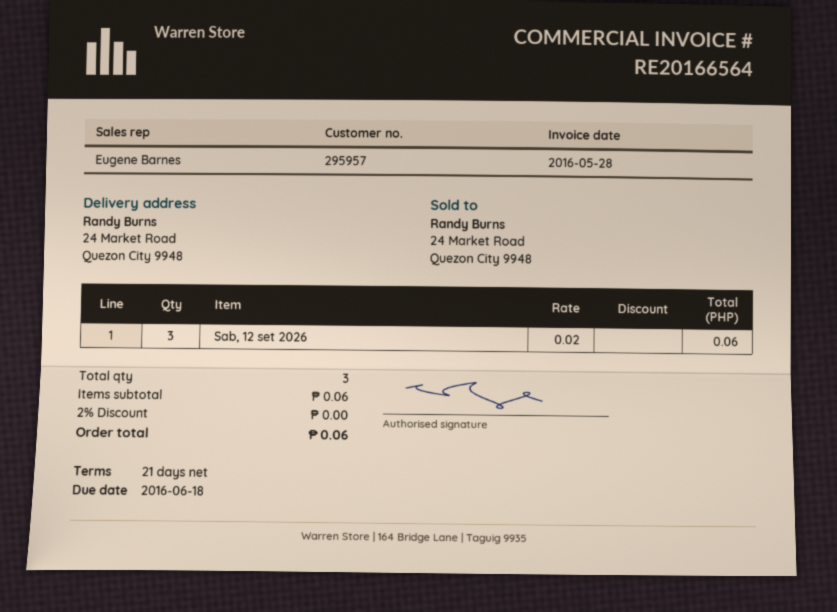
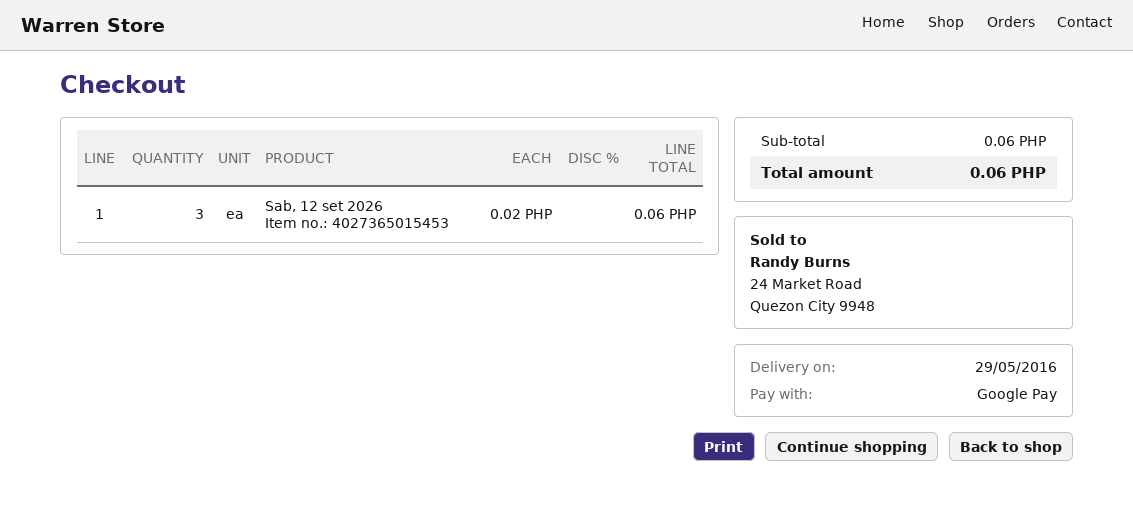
discount: 2% = 0.00 -> none

